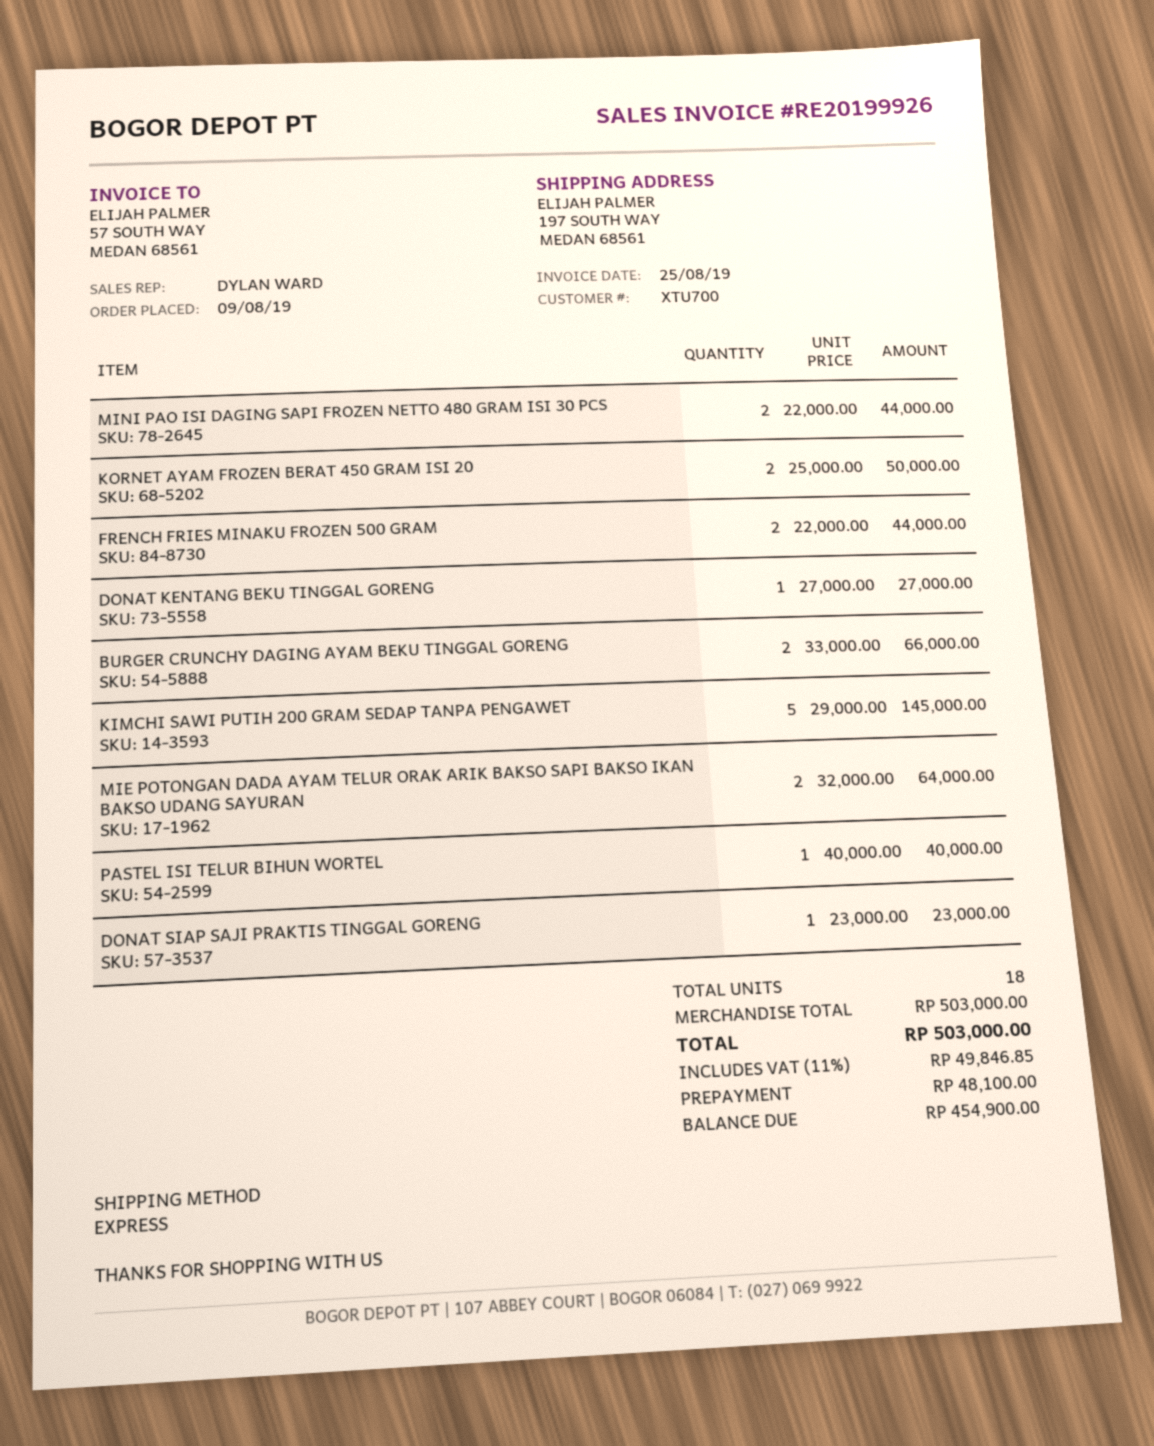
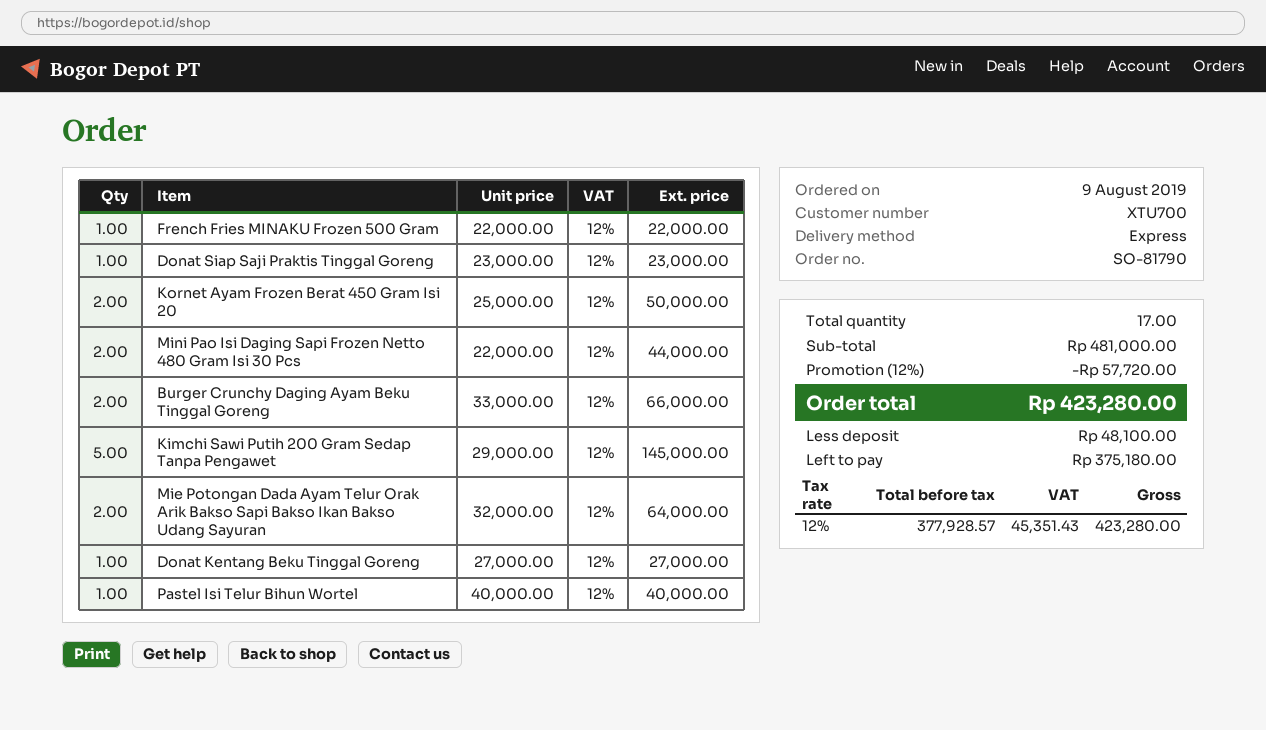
FRENCH FRIES MINAKU FROZEN 500 GRAM: 2 x 22000.00 = 44000.00 -> 1 x 22000.00 = 22000.00
total quantity: 18 -> 17
subtotal: 503000.00 -> 481000.00
discount: none -> 12% = 57720.00
tax: 11% = 49846.85 -> 12% = 45351.43
total: 503000.00 -> 423280.00
balance: 454900.00 -> 375180.00

